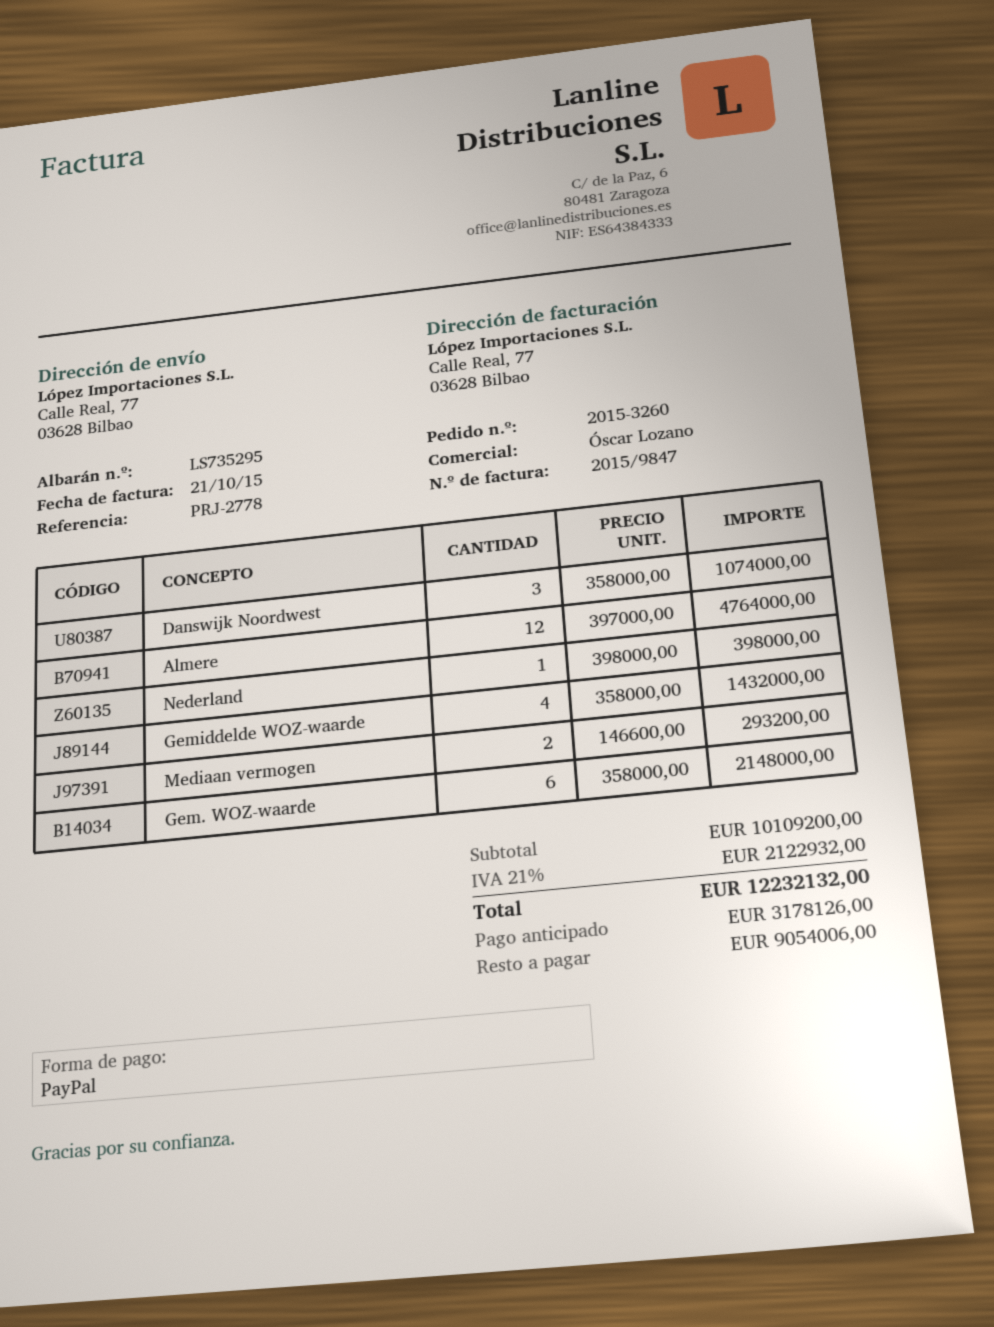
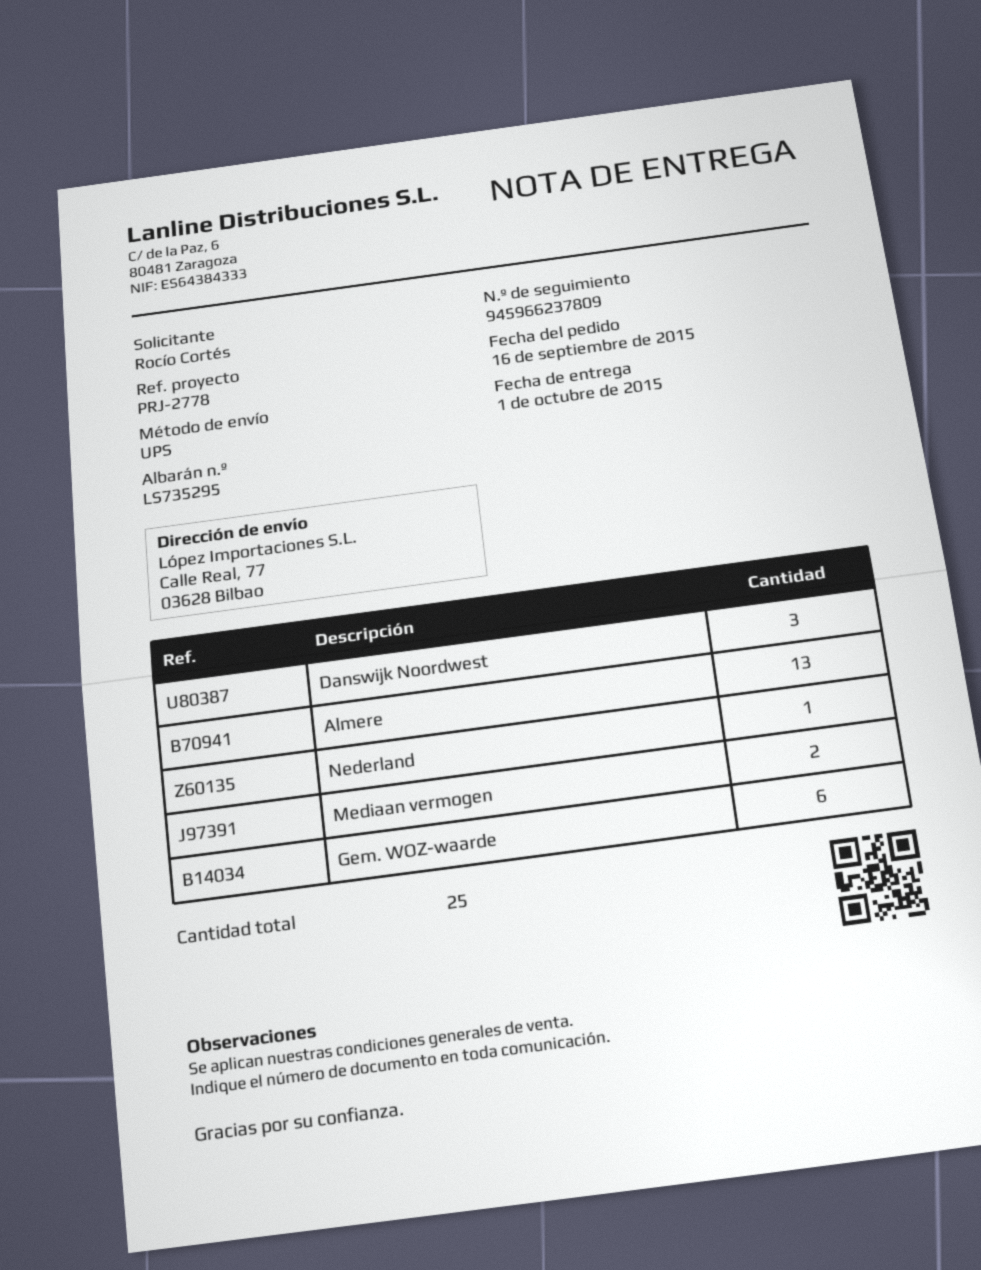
Almere: 12 -> 13
Gemiddelde WOZ-waarde: 4 -> none

